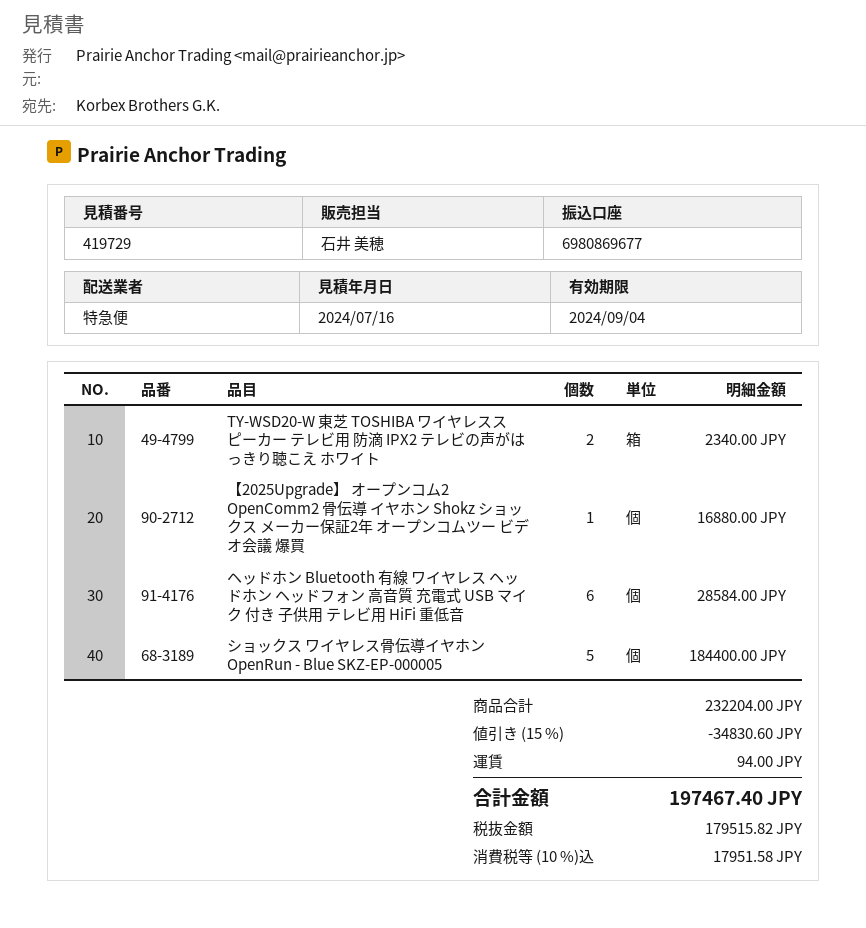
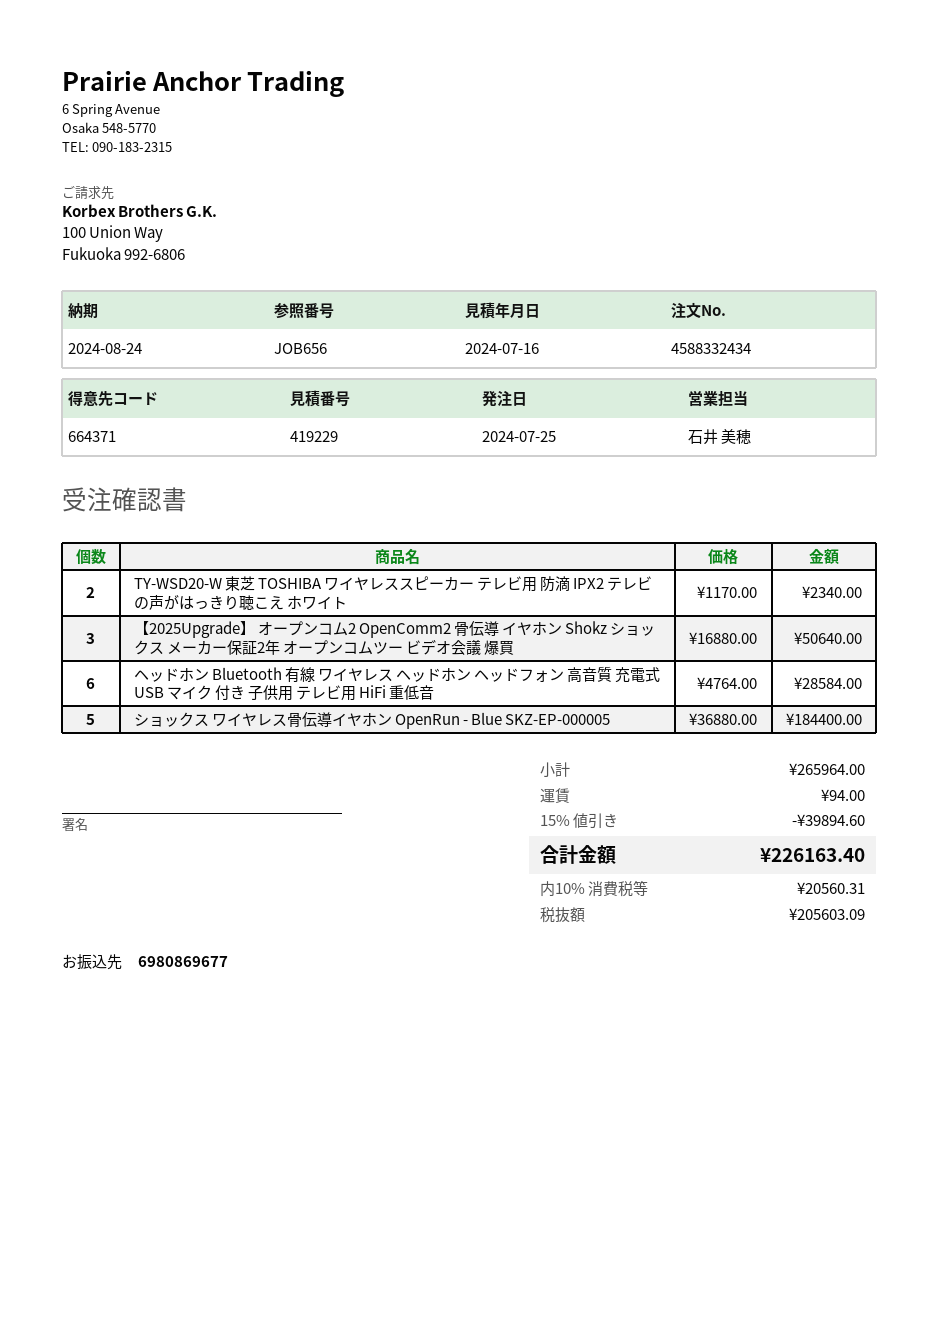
quote number: 419729 -> 419229
【2025Upgrade】 オープンコム2 OpenComm2 骨伝導 イヤホン Shokz ショックス メーカー保証2年 オープンコムツー ビデオ会議 爆買: 1 for 16880.00 -> 3 for 50640.00
subtotal: 232204.00 -> 265964.00
discount: 15% = 34830.60 -> 15% = 39894.60
net: 179515.82 -> 205603.09
tax: 10% = 17951.58 -> 10% = 20560.31
total: 197467.40 -> 226163.40

